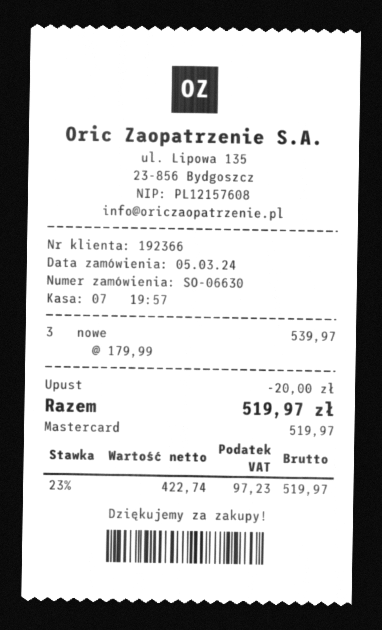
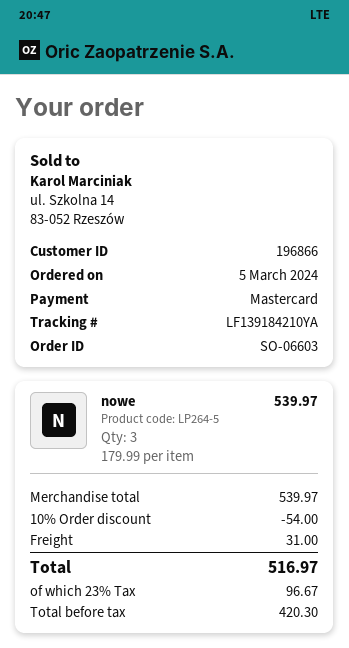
order number: SO-06630 -> SO-06603
customer number: 192366 -> 196866
discount: 20.00 -> 54.00
shipping: none -> 31.00
net: 422.74 -> 420.30
tax: 23% = 97.23 -> 23% = 96.67
total: 519.97 -> 516.97

